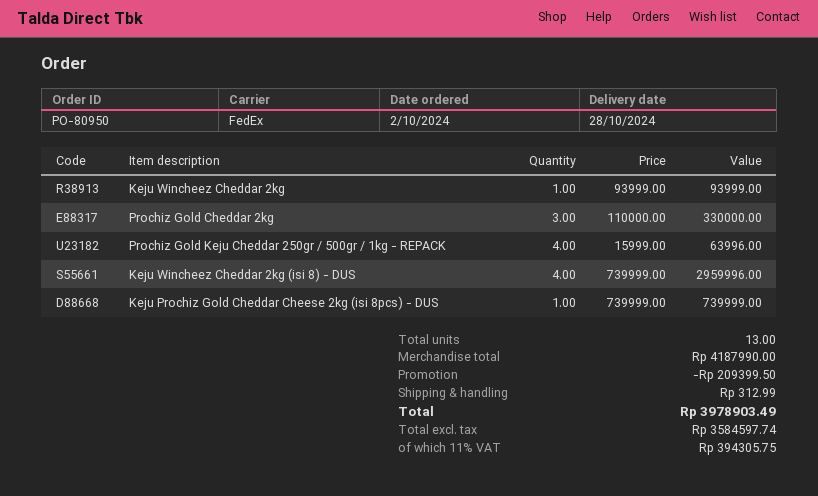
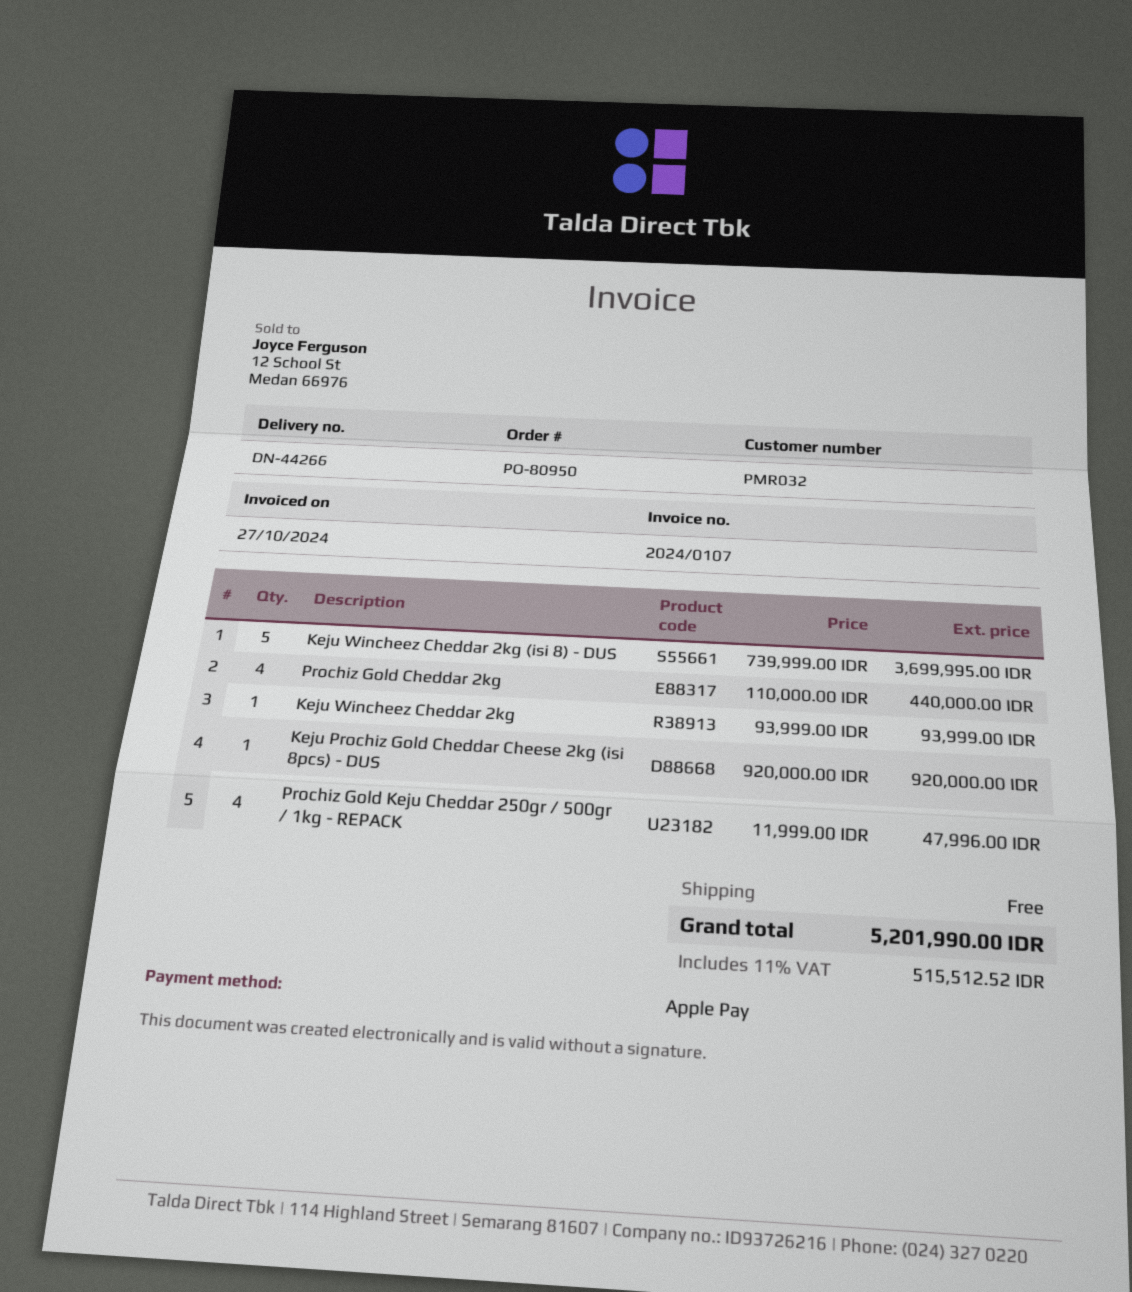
Prochiz Gold Cheddar 2kg: 3 x 110000.00 = 330000.00 -> 4 x 110000.00 = 440000.00
Prochiz Gold Keju Cheddar 250gr / 500gr / 1kg - REPACK: 4 x 15999.00 = 63996.00 -> 4 x 11999.00 = 47996.00
Keju Wincheez Cheddar 2kg (isi 8) - DUS: 4 x 739999.00 = 2959996.00 -> 5 x 739999.00 = 3699995.00
Keju Prochiz Gold Cheddar Cheese 2kg (isi 8pcs) - DUS: 1 x 739999.00 = 739999.00 -> 1 x 920000.00 = 920000.00
discount: 209399.50 -> none
shipping: 312.99 -> 0.00
tax: 11% = 394305.75 -> 11% = 515512.52
total: 3978903.49 -> 5201990.00

